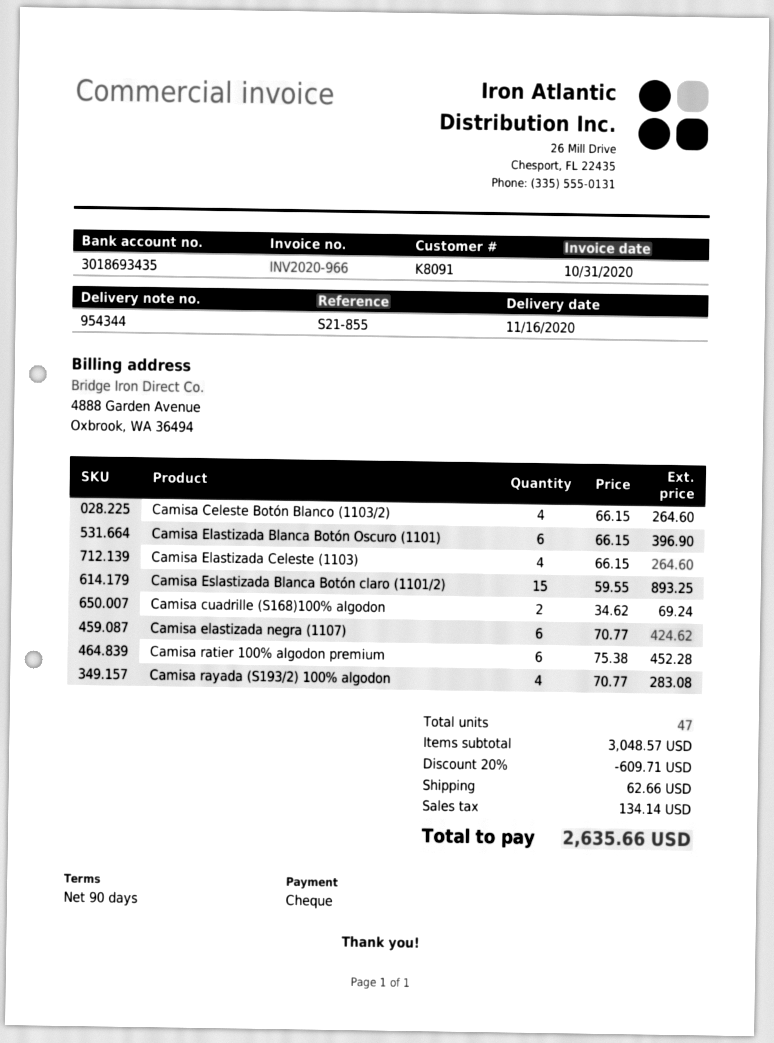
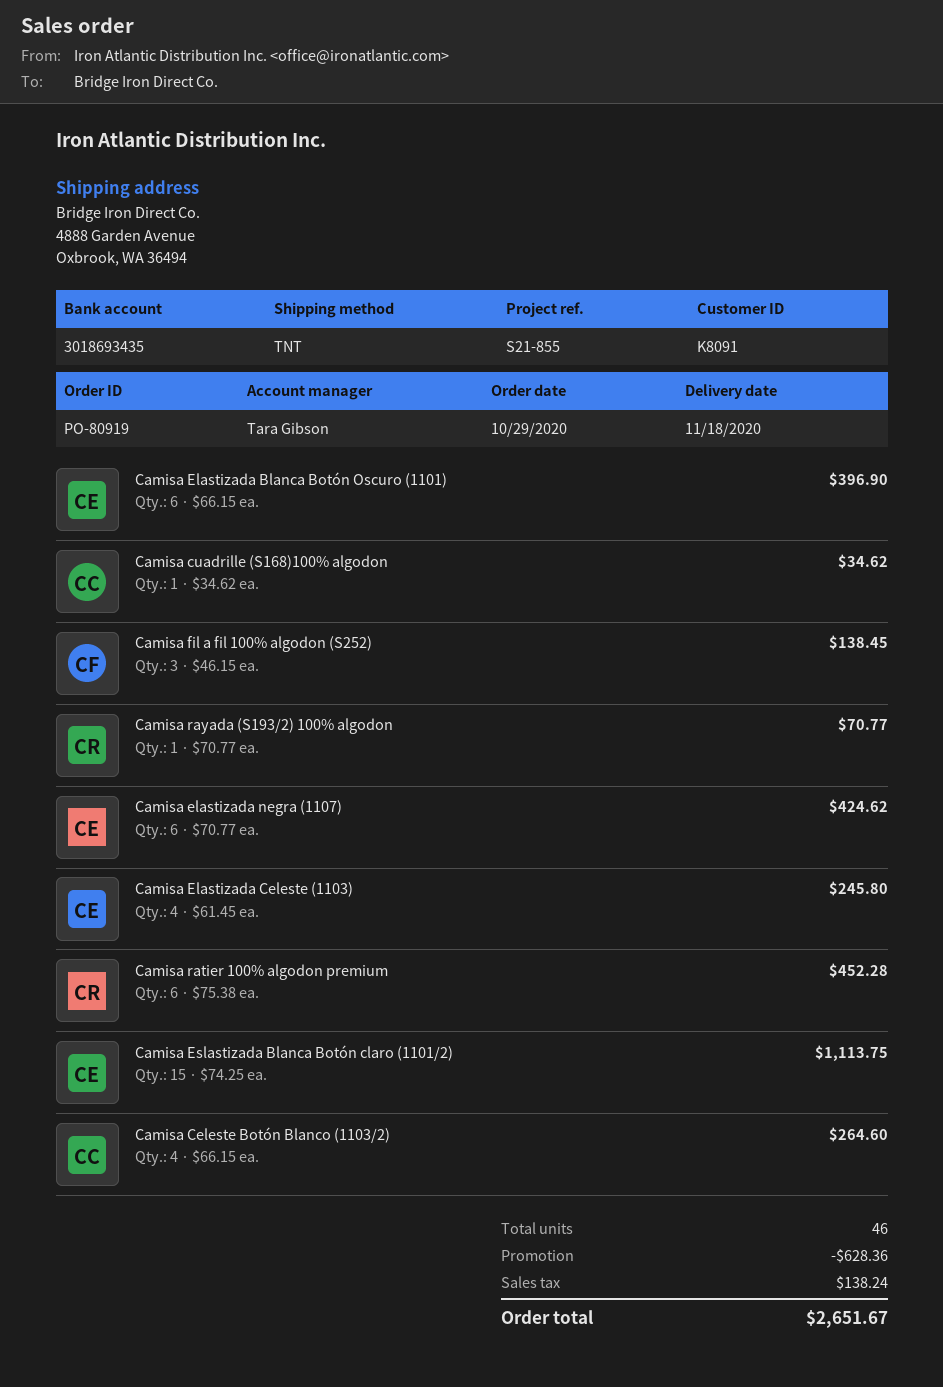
delivery date: 2020-11-16 -> 2020-11-18
Camisa Elastizada Celeste (1103): 4 x 66.15 = 264.60 -> 4 x 61.45 = 245.80
Camisa Eslastizada Blanca Botón claro (1101/2): 15 x 59.55 = 893.25 -> 15 x 74.25 = 1113.75
Camisa cuadrille (S168)100% algodon: 2 x 34.62 = 69.24 -> 1 x 34.62 = 34.62
Camisa rayada (S193/2) 100% algodon: 4 x 70.77 = 283.08 -> 1 x 70.77 = 70.77
Camisa fil a fil 100% algodon (S252): none -> 3 x 46.15 = 138.45
total quantity: 47 -> 46
discount: 609.71 -> 628.36
shipping: 62.66 -> none
tax: 134.14 -> 138.24
total: 2635.66 -> 2651.67

